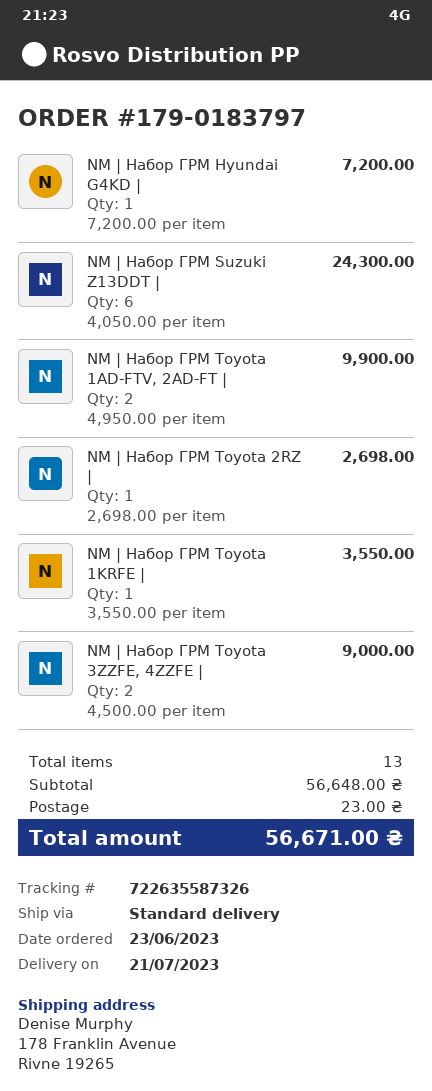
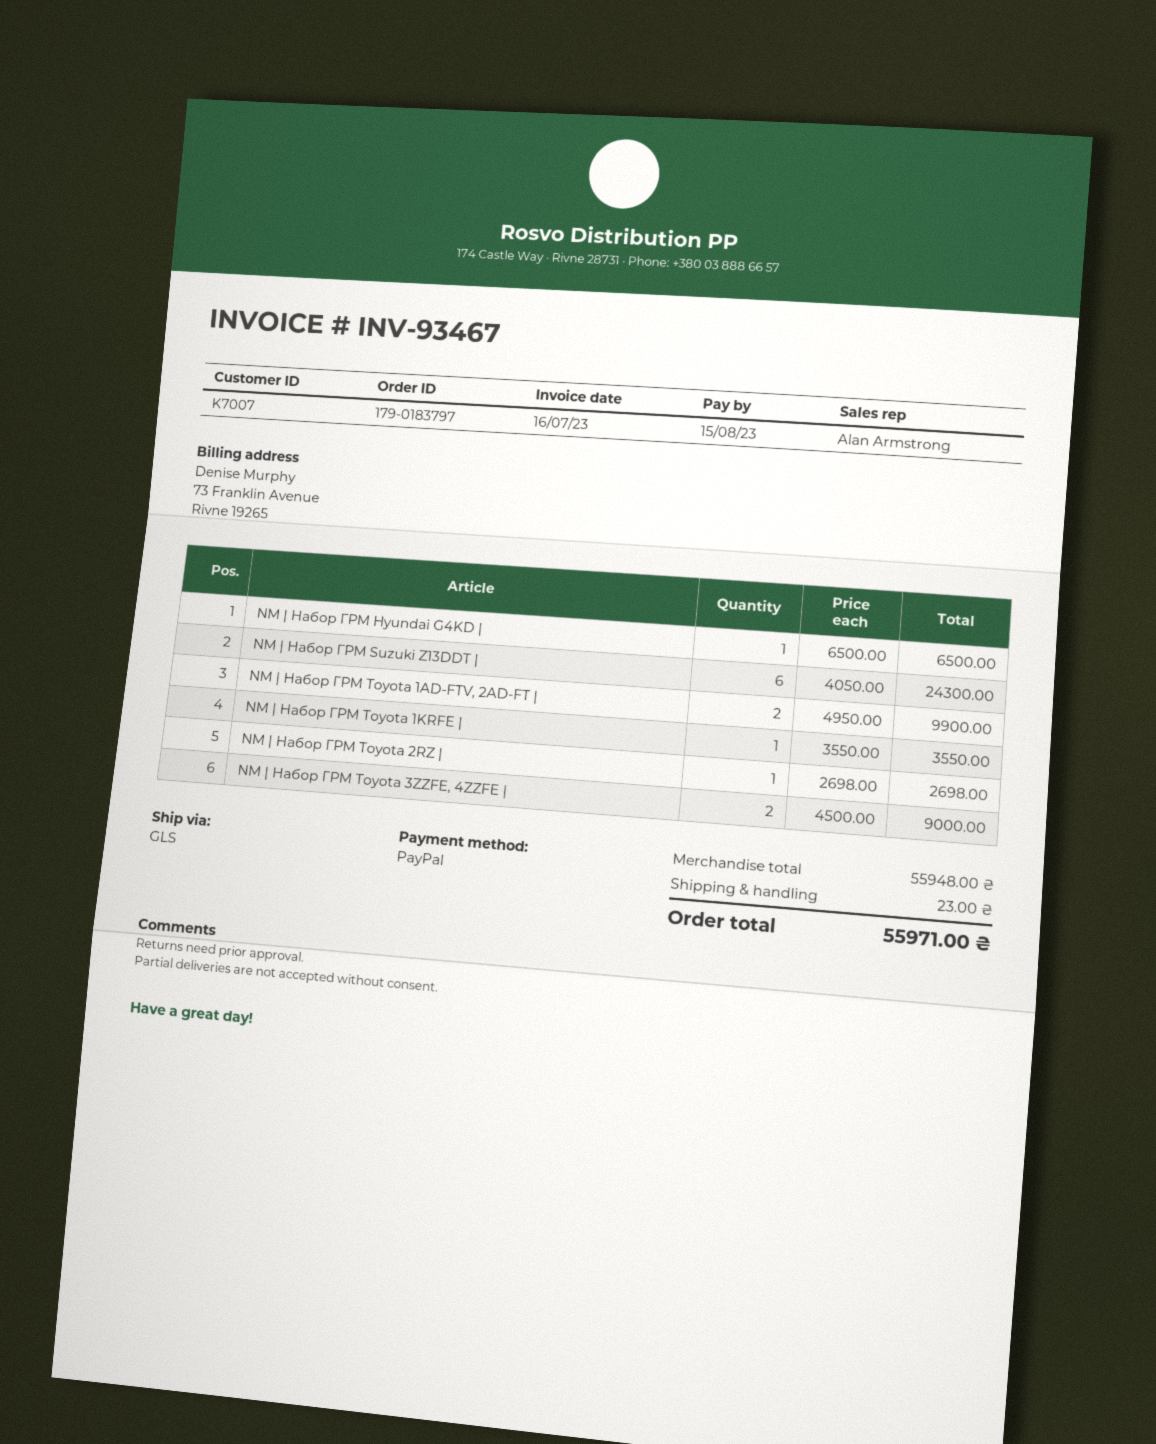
shipping method: standard -> GLS
NM | Набор ГРМ Hyundai G4KD |: 1 x 7200.00 = 7200.00 -> 1 x 6500.00 = 6500.00
subtotal: 56648.00 -> 55948.00
total: 56671.00 -> 55971.00

